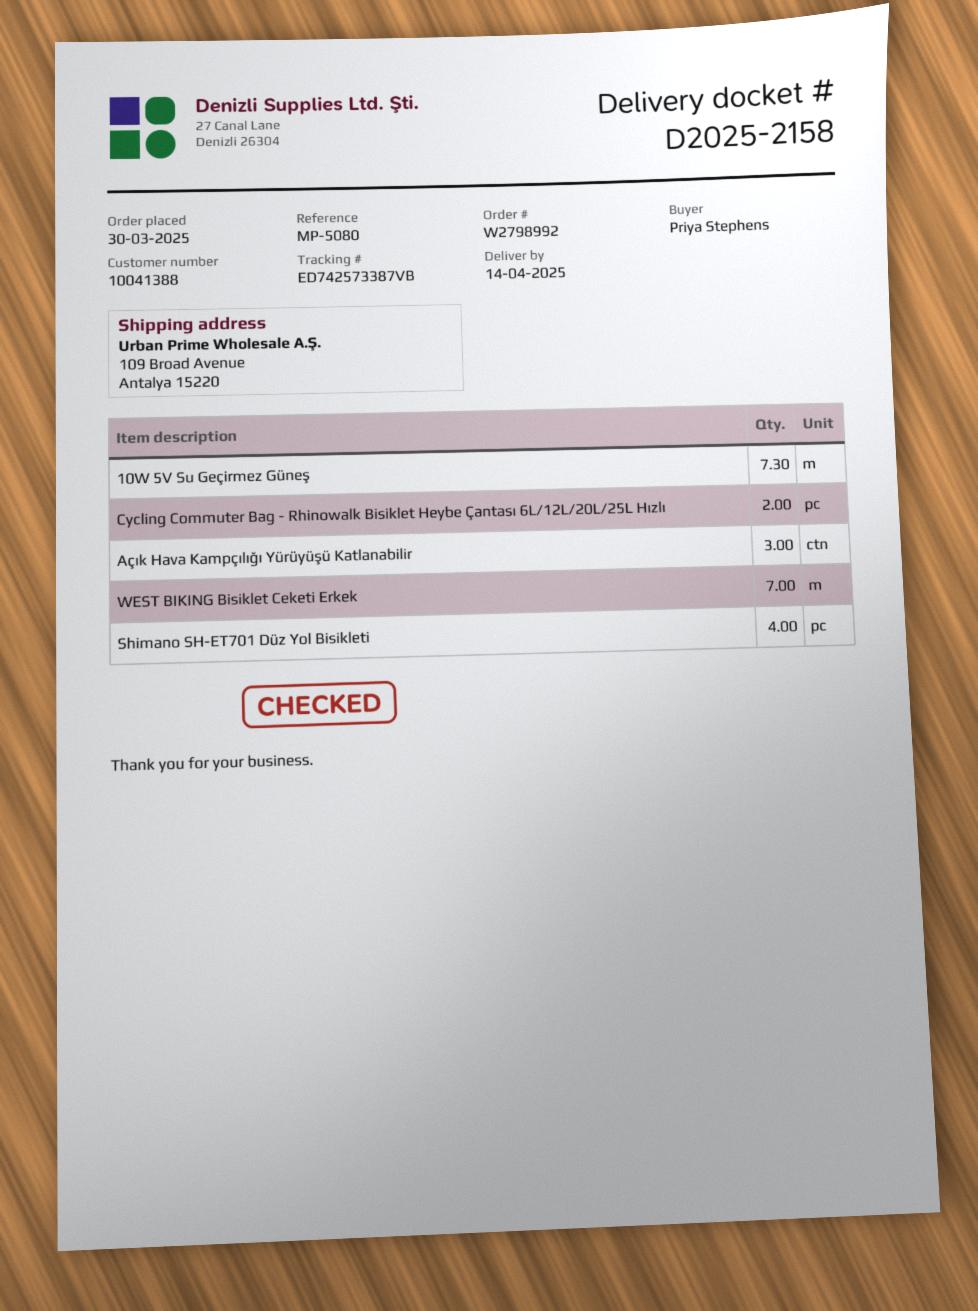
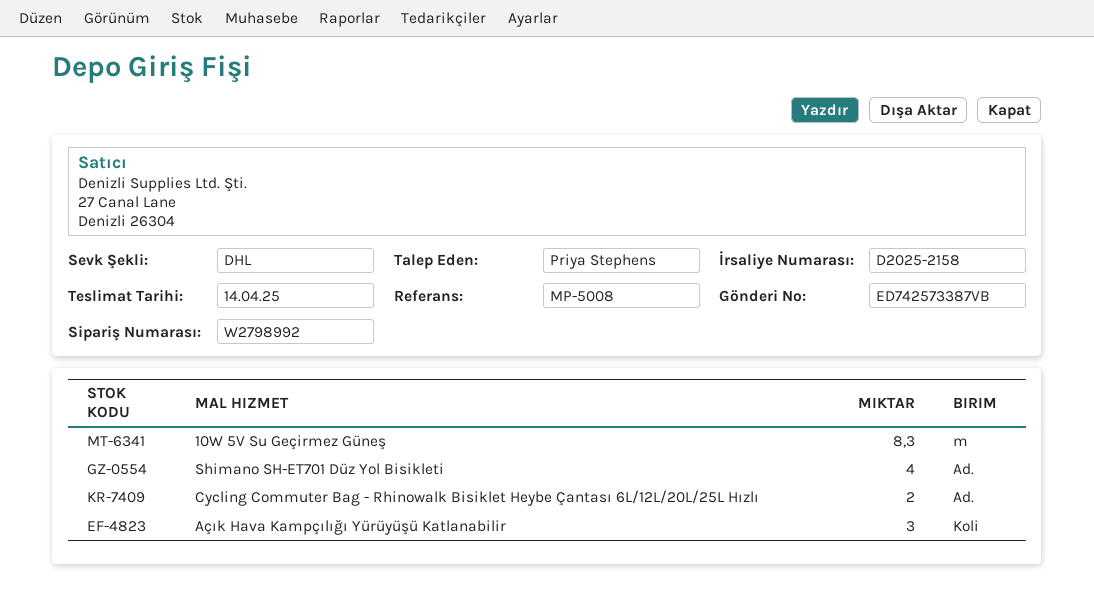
reference: MP-5080 -> MP-5008
10W 5V Su Geçirmez Güneş: 7.3 -> 8.3
WEST BIKING Bisiklet Ceketi Erkek: 7 -> none

